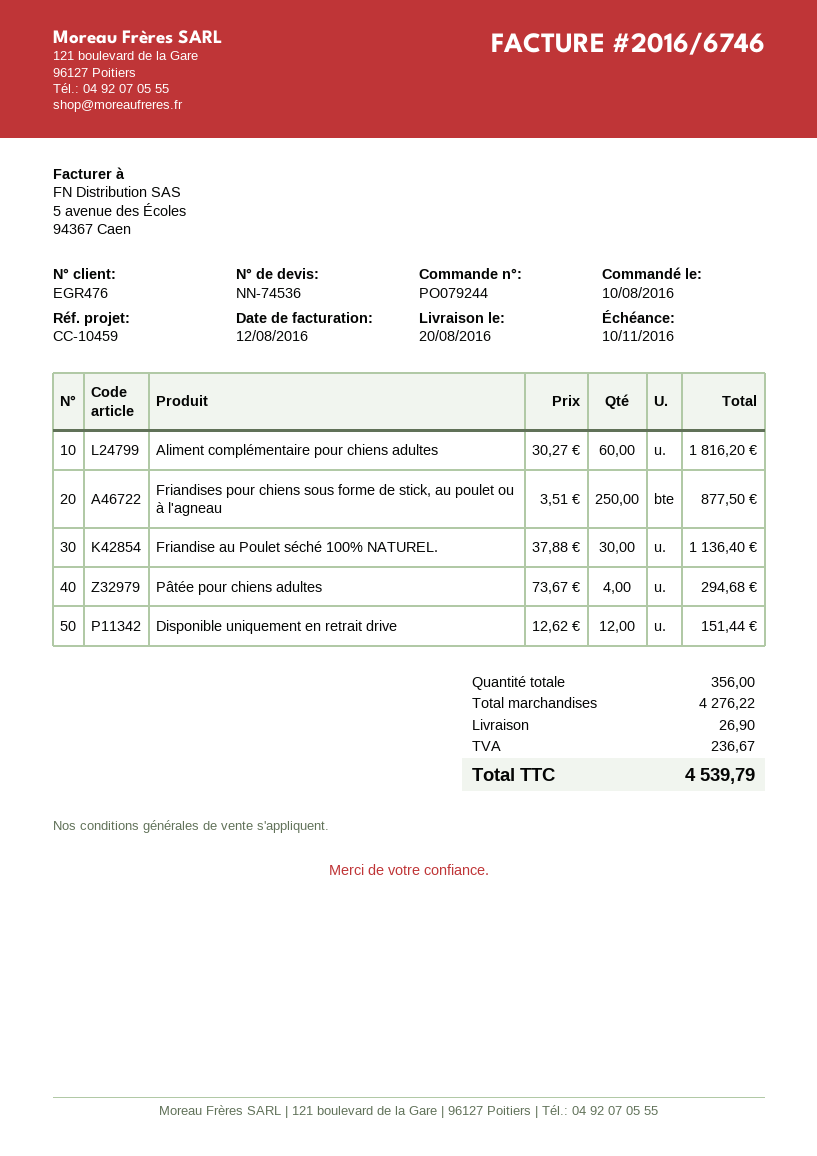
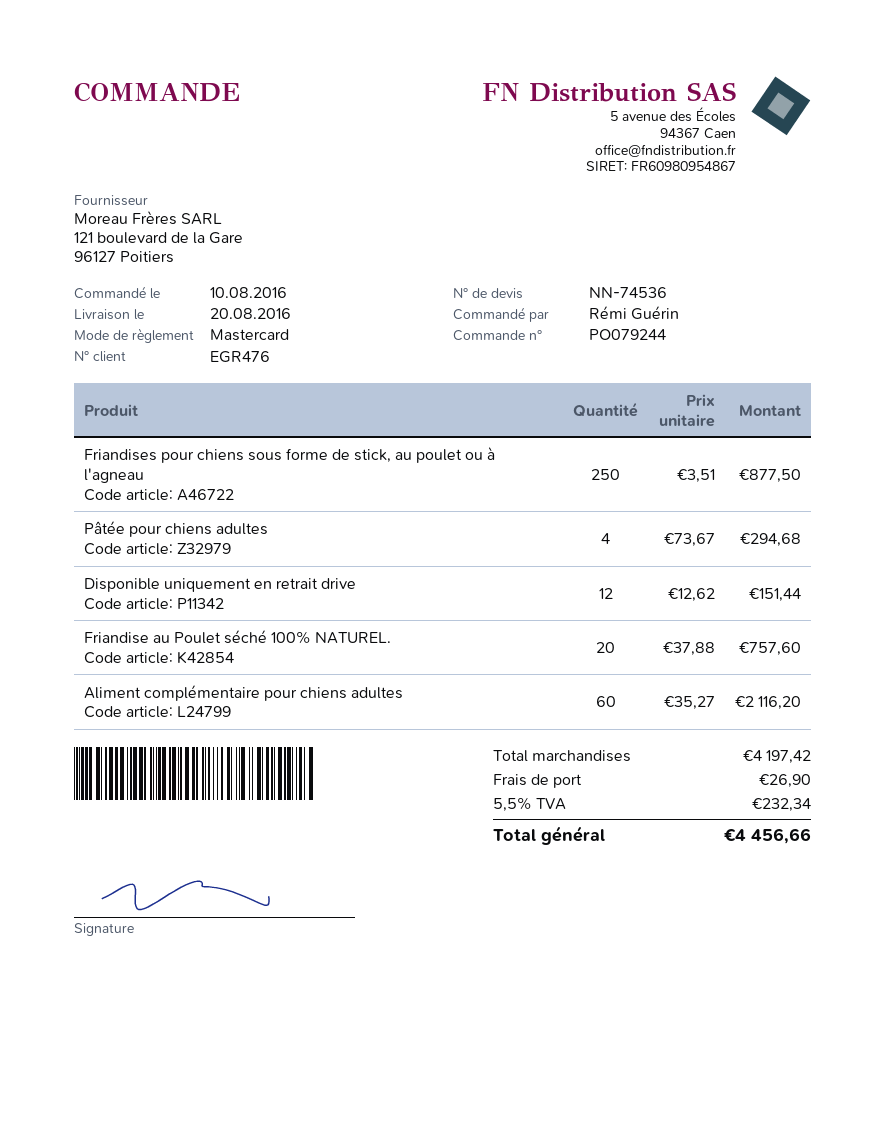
Aliment complémentaire pour chiens adultes: 60 x 30.27 = 1816.20 -> 60 x 35.27 = 2116.20
Friandise au Poulet séché 100% NATUREL.: 30 x 37.88 = 1136.40 -> 20 x 37.88 = 757.60
subtotal: 4276.22 -> 4197.42
tax: 236.67 -> 232.34
total: 4539.79 -> 4456.66

